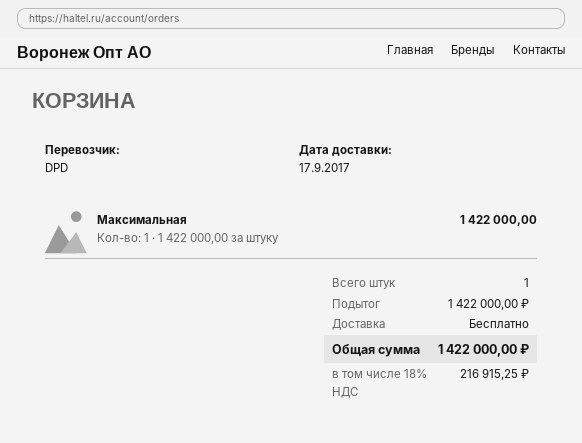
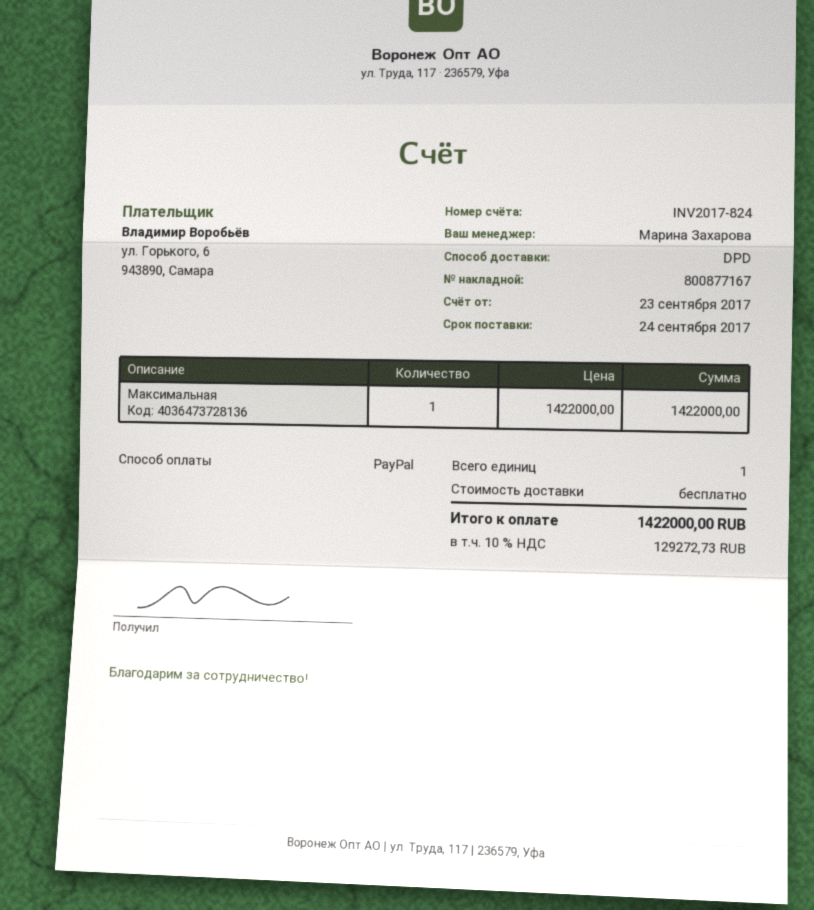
delivery date: 2017-09-17 -> 2017-09-24
tax: 18% = 216915.25 -> 10% = 129272.73

